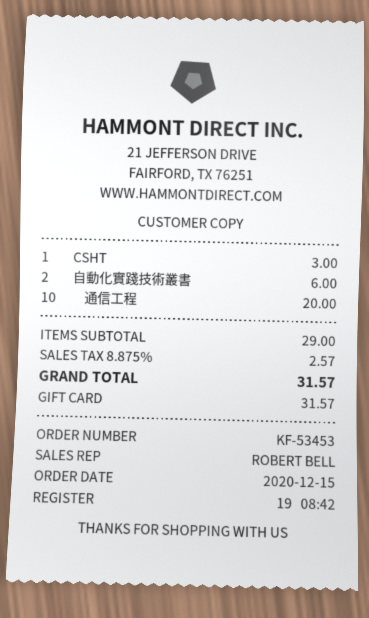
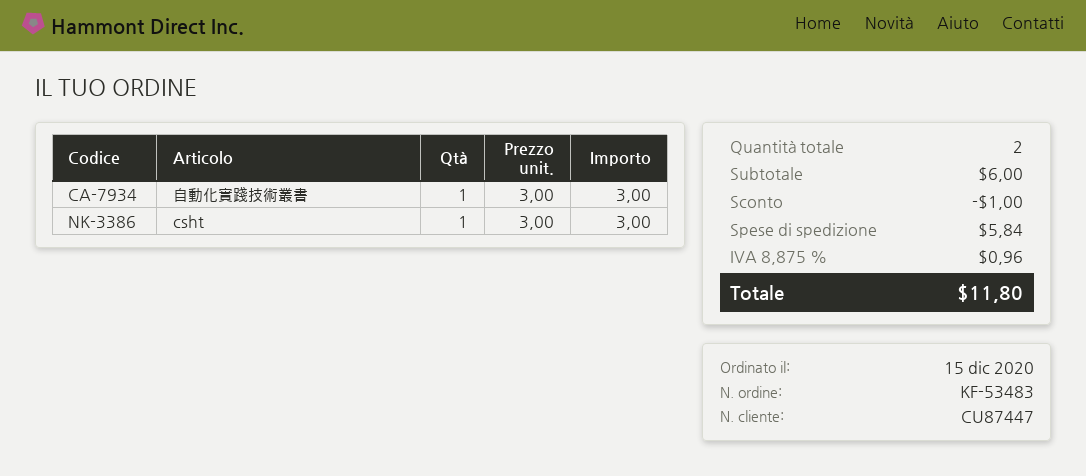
order number: KF-53453 -> KF-53483
自動化實踐技術叢書: 2 for 6.00 -> 1 for 3.00
通信工程: 10 for 20.00 -> none
subtotal: 29.00 -> 6.00
discount: none -> 1.00
shipping: none -> 5.84
tax: 8.875% = 2.57 -> 8.875% = 0.96
total: 31.57 -> 11.80

